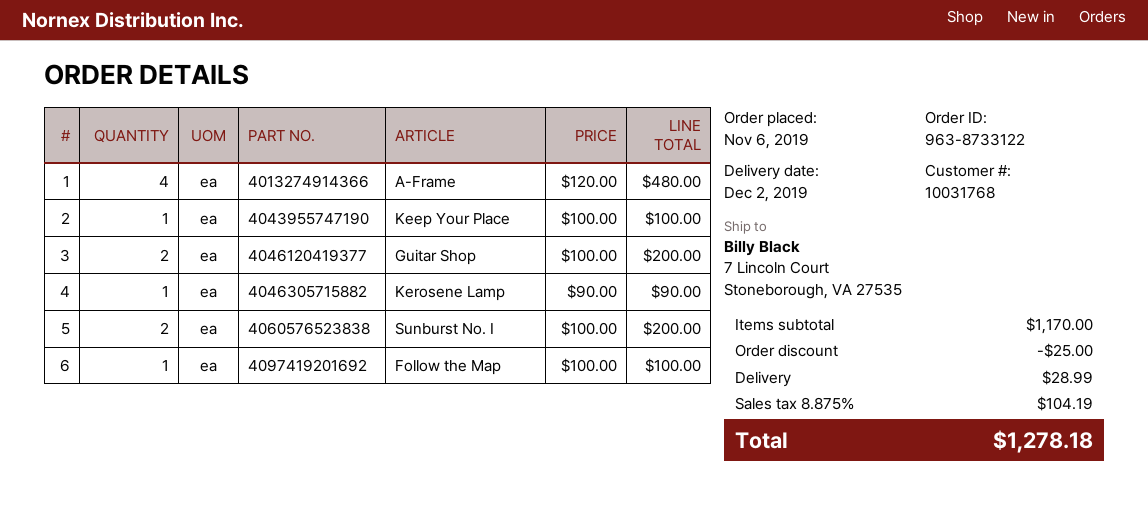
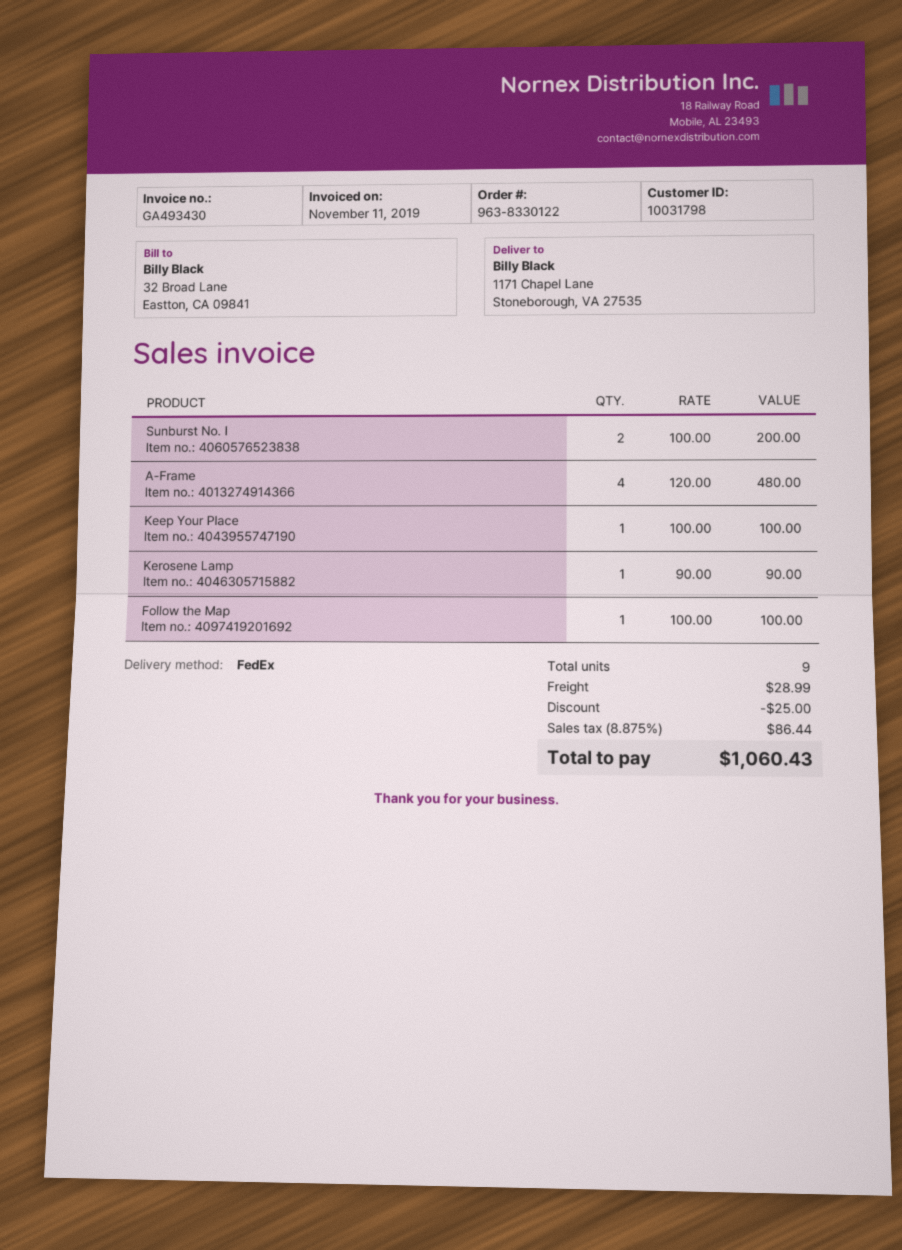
order number: 963-8733122 -> 963-8330122
customer number: 10031768 -> 10031798
ship to: 7 Lincoln Court, Stoneborough, VA 27535 -> 1171 Chapel Lane, Stoneborough, VA 27535
Guitar Shop: 2 x 100.00 = 200.00 -> none
tax: 8.875% = 104.19 -> 8.875% = 86.44
total: 1278.18 -> 1060.43

